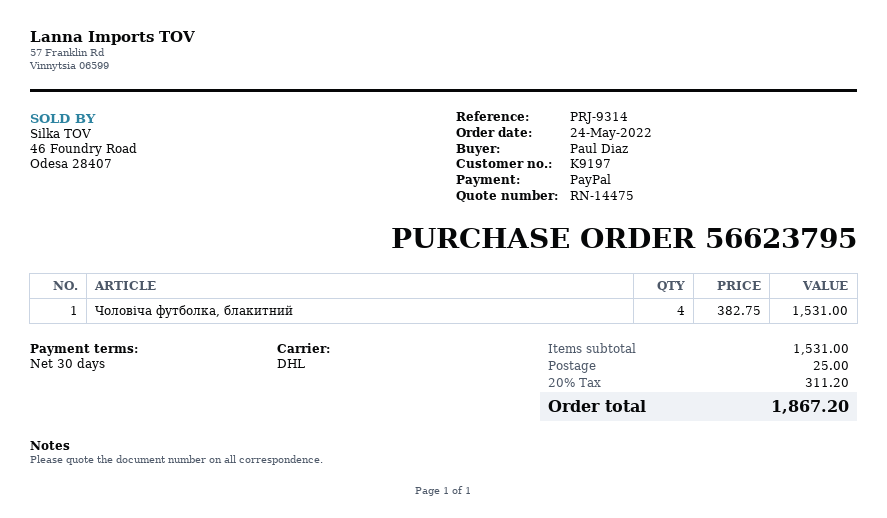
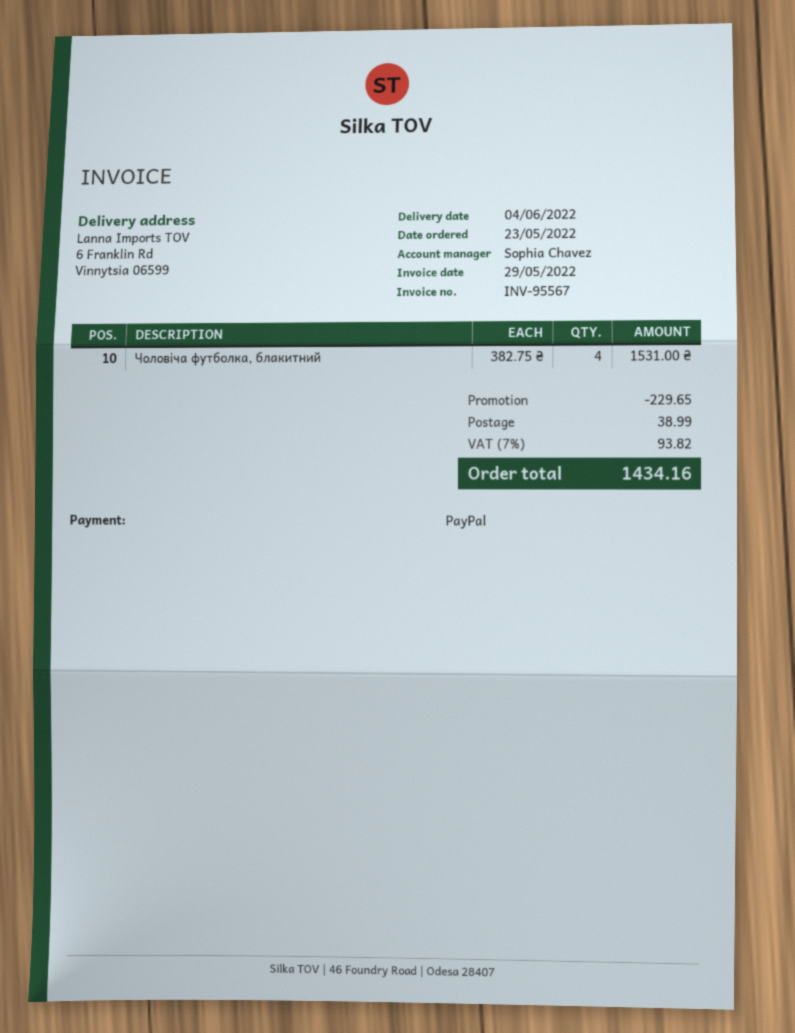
order date: 2022-05-24 -> 2022-05-23
discount: none -> 229.65
shipping: 25.00 -> 38.99
tax: 20% = 311.20 -> 7% = 93.82
total: 1867.20 -> 1434.16

